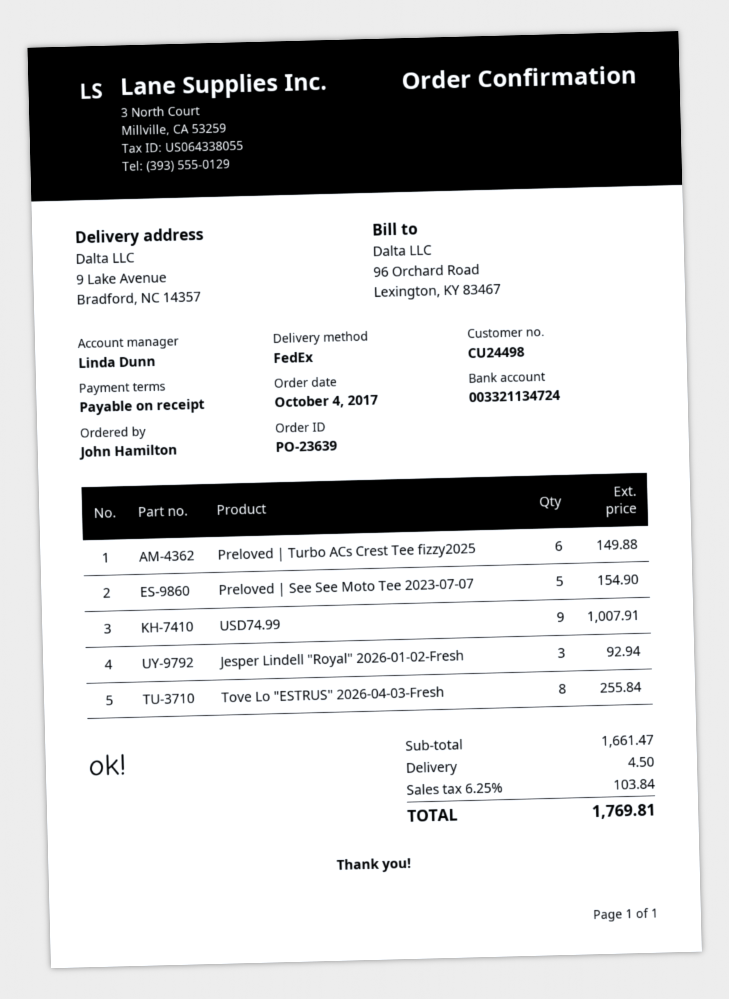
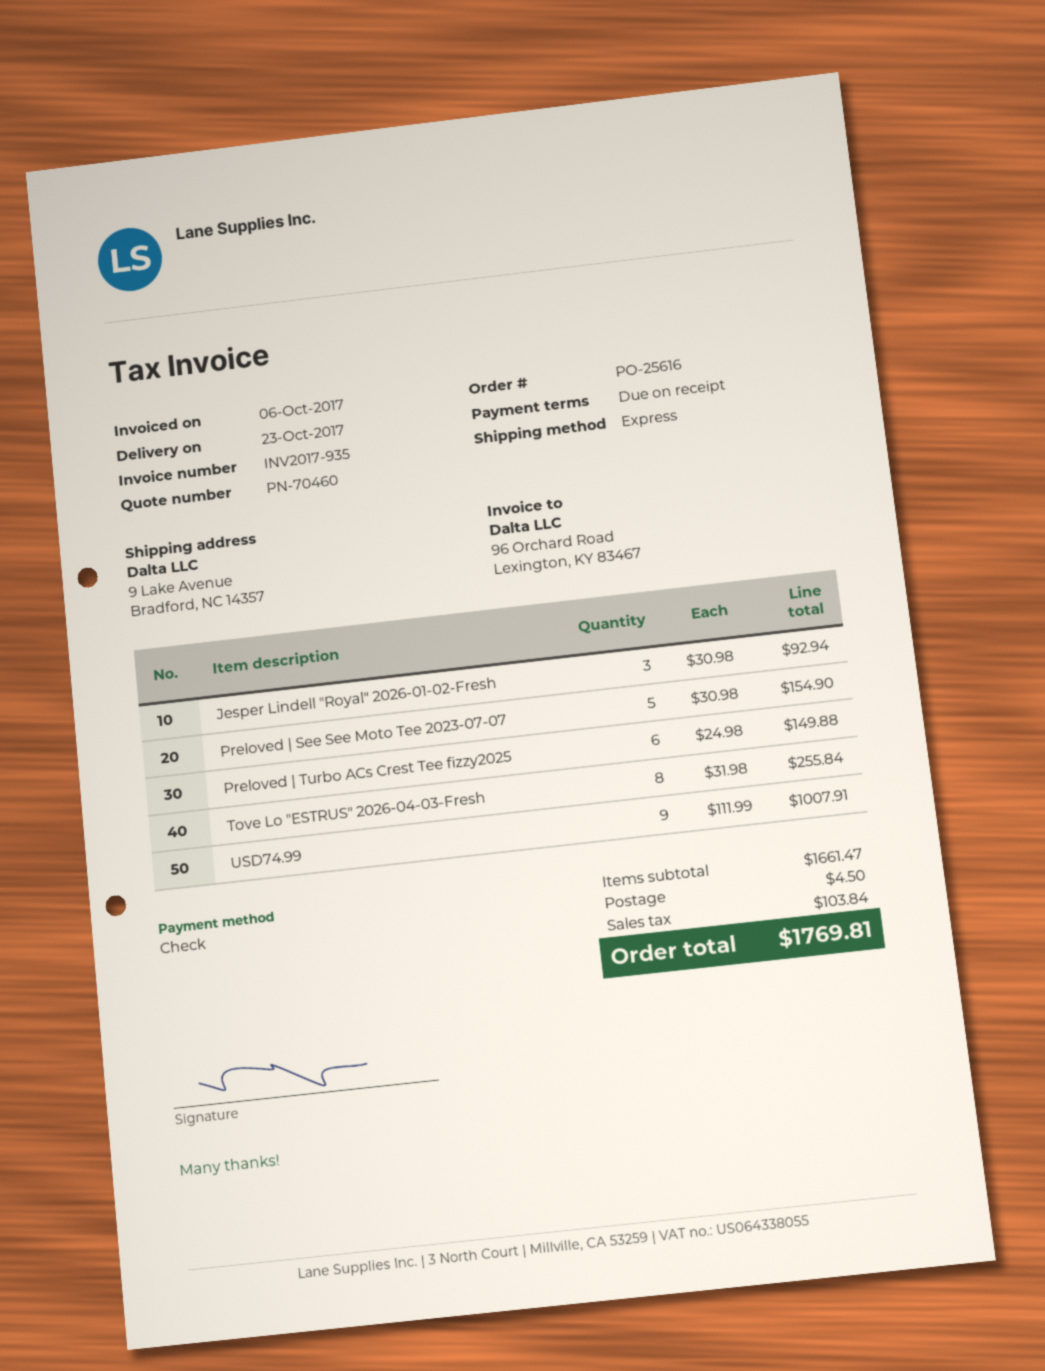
order number: PO-23639 -> PO-25616
shipping method: FedEx -> express

